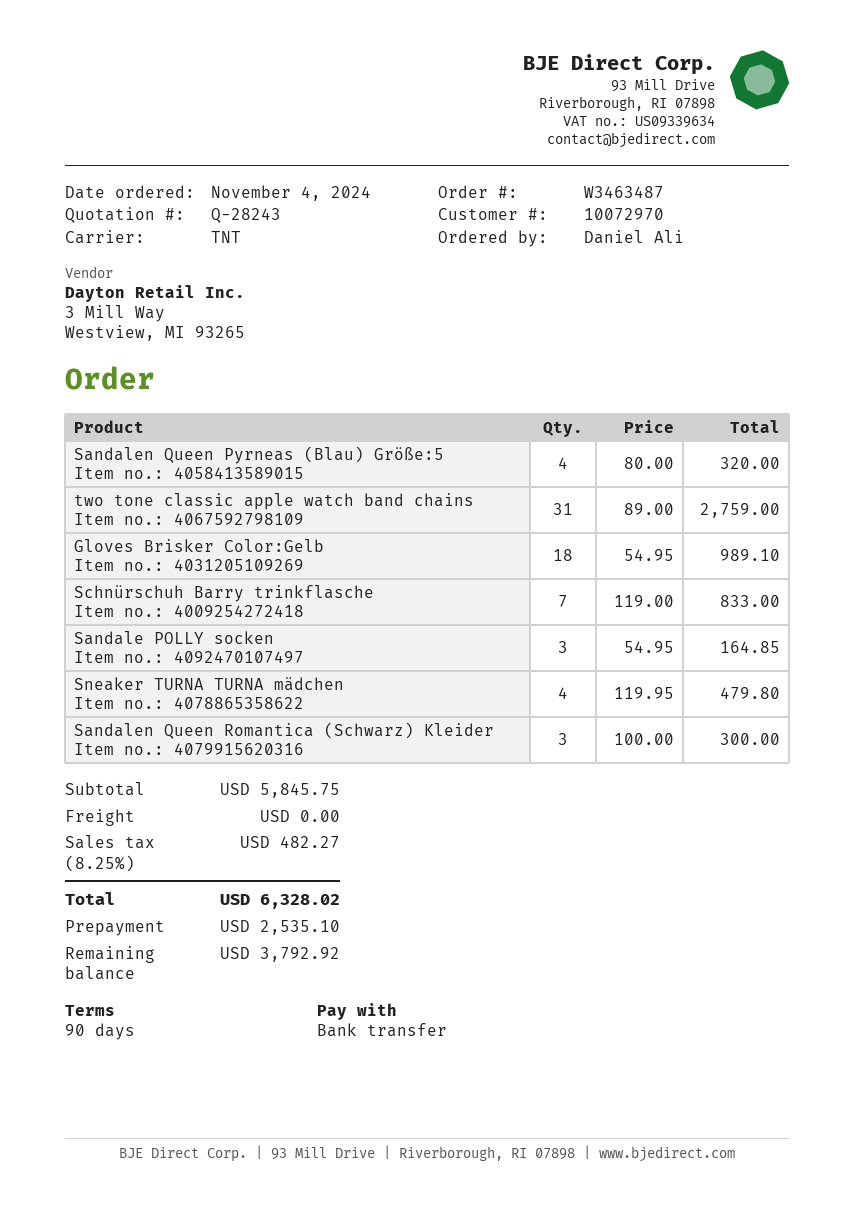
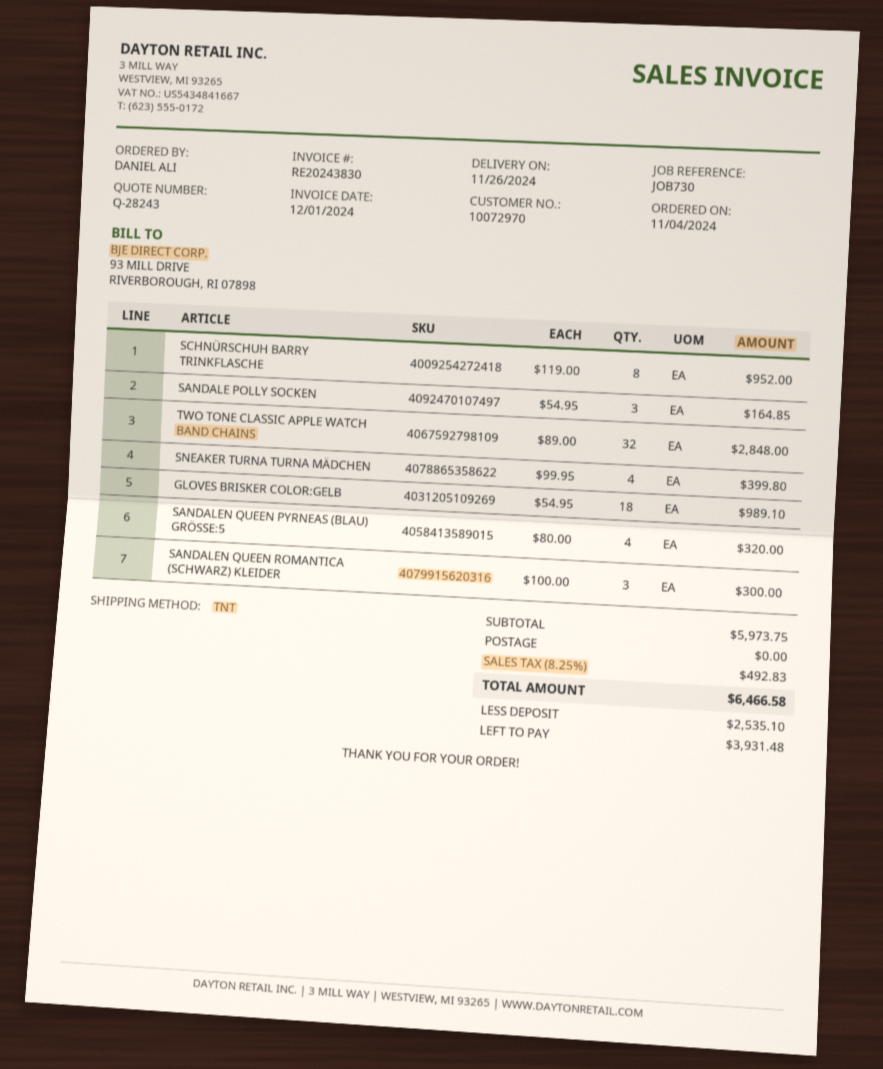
two tone classic apple watch band chains: 31 x 89.00 = 2759.00 -> 32 x 89.00 = 2848.00
Schnürschuh Barry trinkflasche: 7 x 119.00 = 833.00 -> 8 x 119.00 = 952.00
Sneaker TURNA TURNA mädchen: 4 x 119.95 = 479.80 -> 4 x 99.95 = 399.80
subtotal: 5845.75 -> 5973.75
tax: 8.25% = 482.27 -> 8.25% = 492.83
total: 6328.02 -> 6466.58
balance: 3792.92 -> 3931.48

